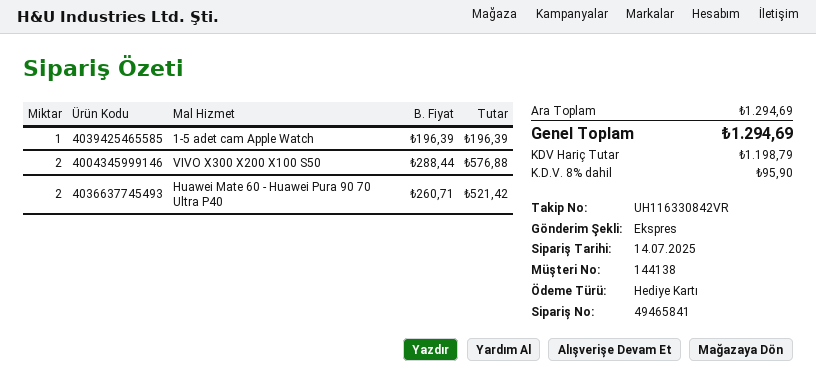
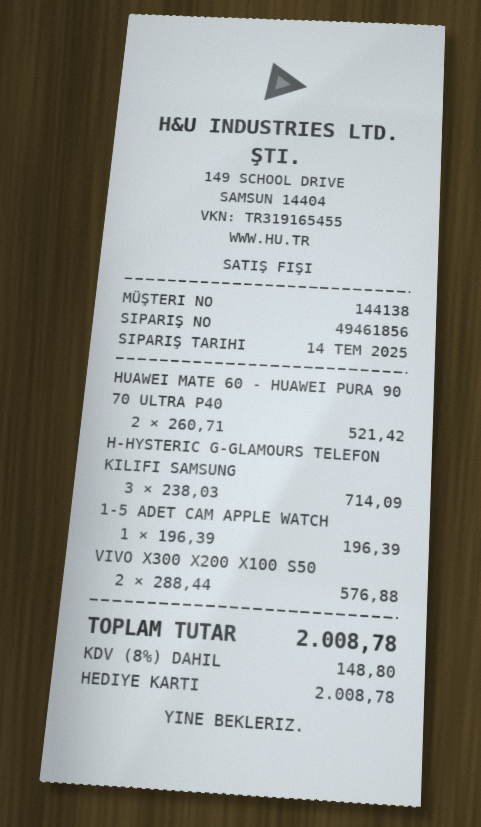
order number: 49465841 -> 49461856
H-HYSTERIC G-GLAMOURS TELEFON KILIFI SAMSUNG: none -> 3 x 238.03 = 714.09
tax: 8% = 95.90 -> 8% = 148.80
total: 1294.69 -> 2008.78

